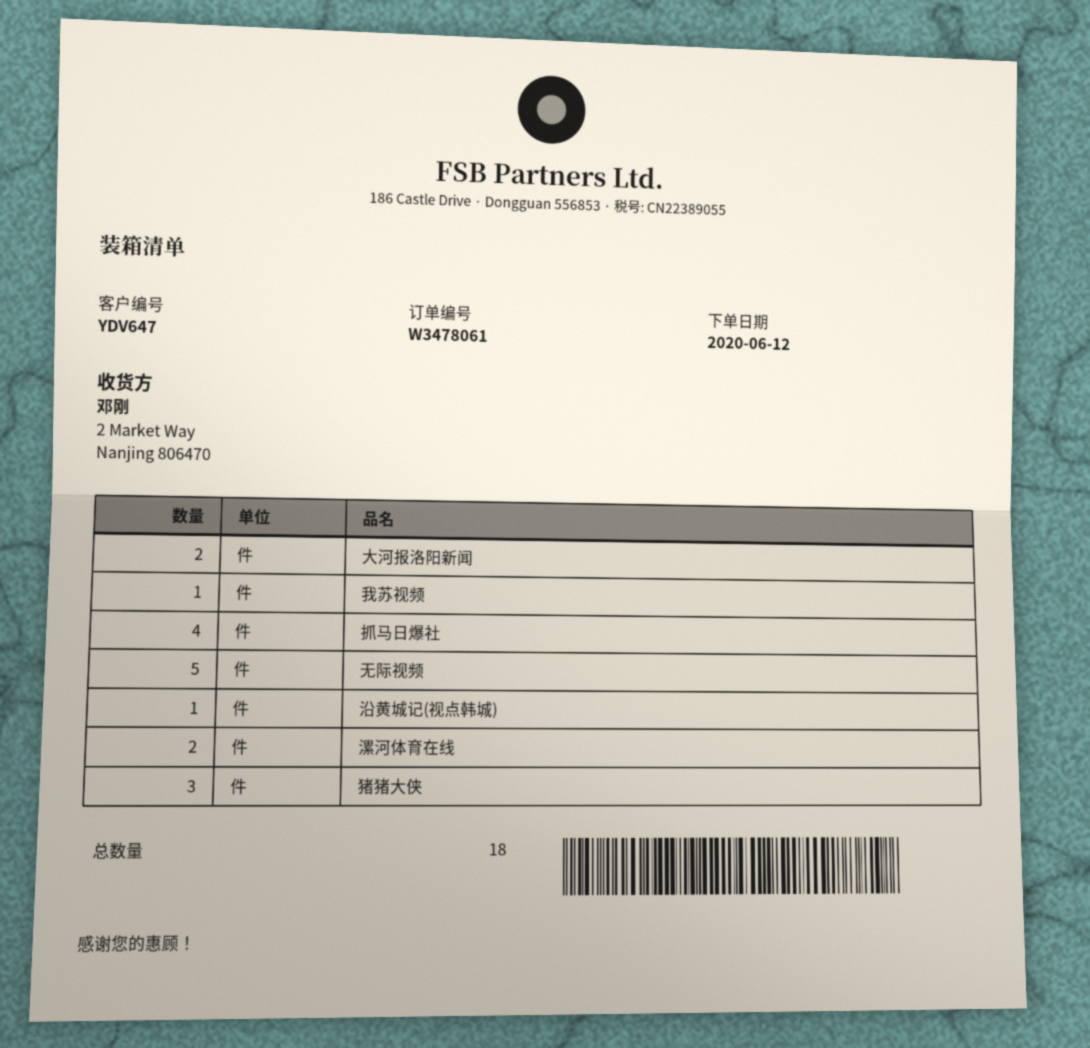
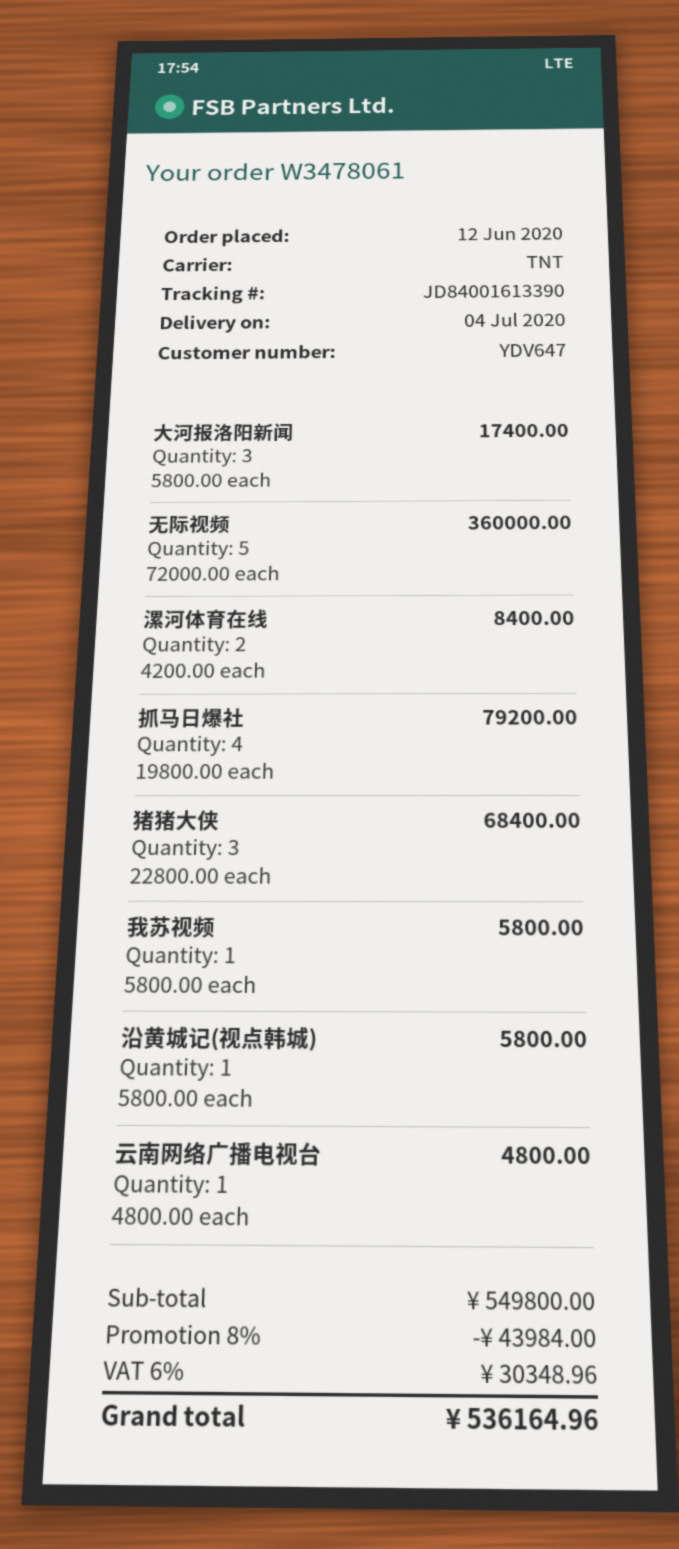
大河报洛阳新闻: 2 -> 3
云南网络广播电视台: none -> 1

